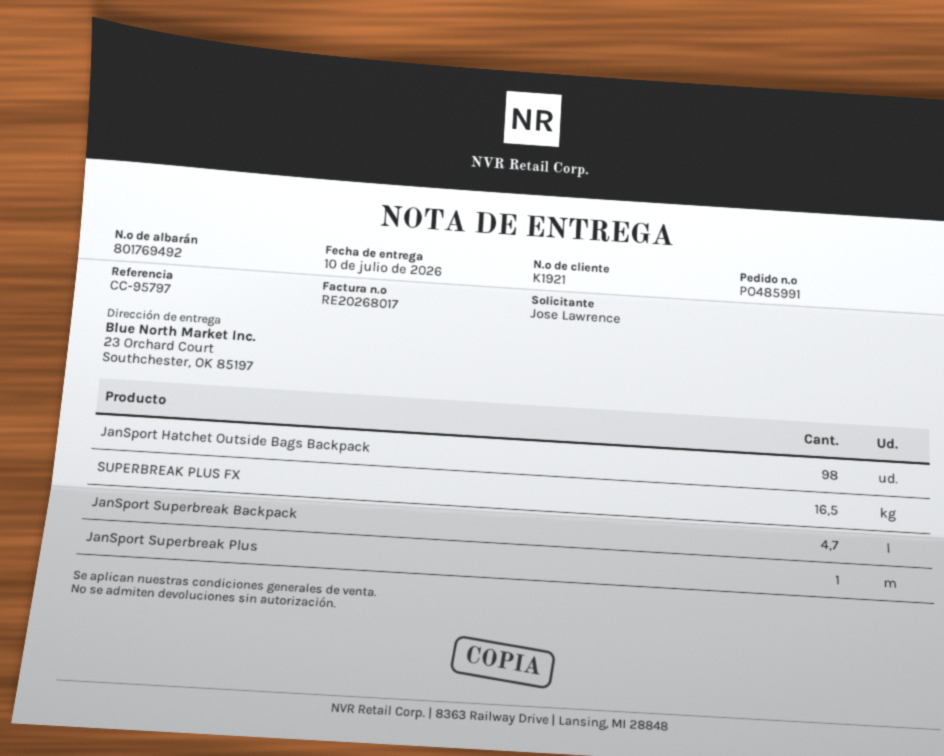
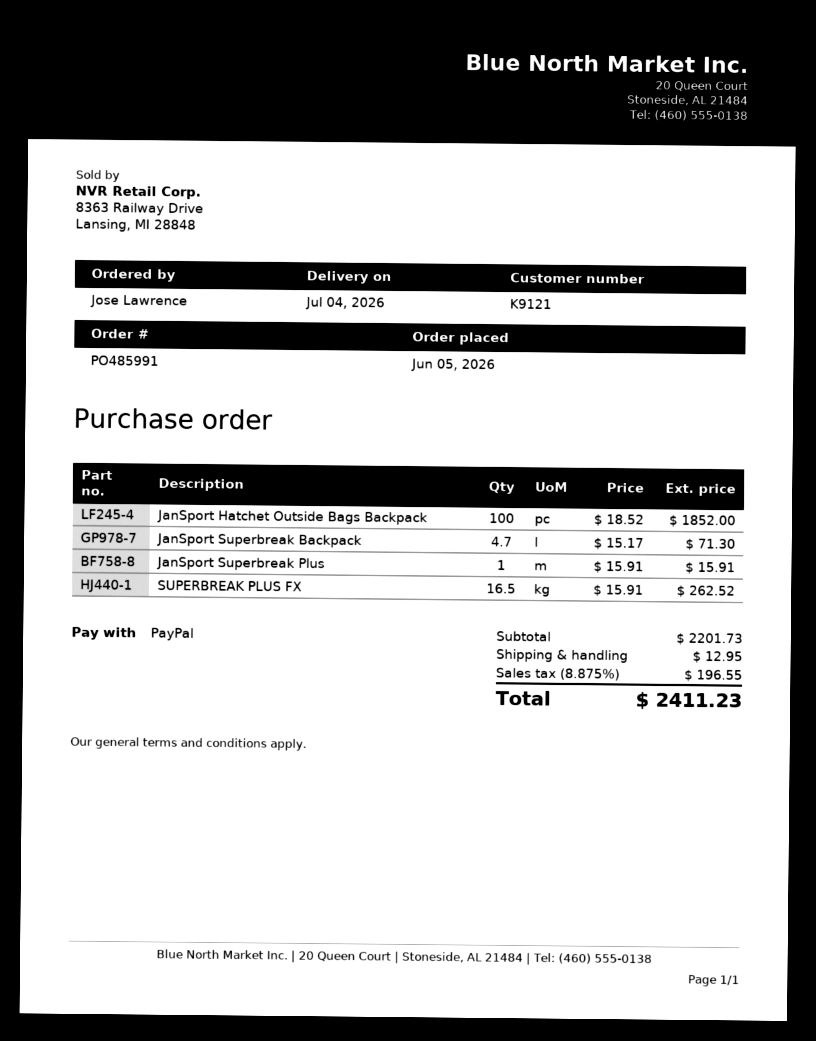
delivery date: 2026-07-10 -> 2026-07-04
customer number: K1921 -> K9121
JanSport Hatchet Outside Bags Backpack: 98 -> 100

